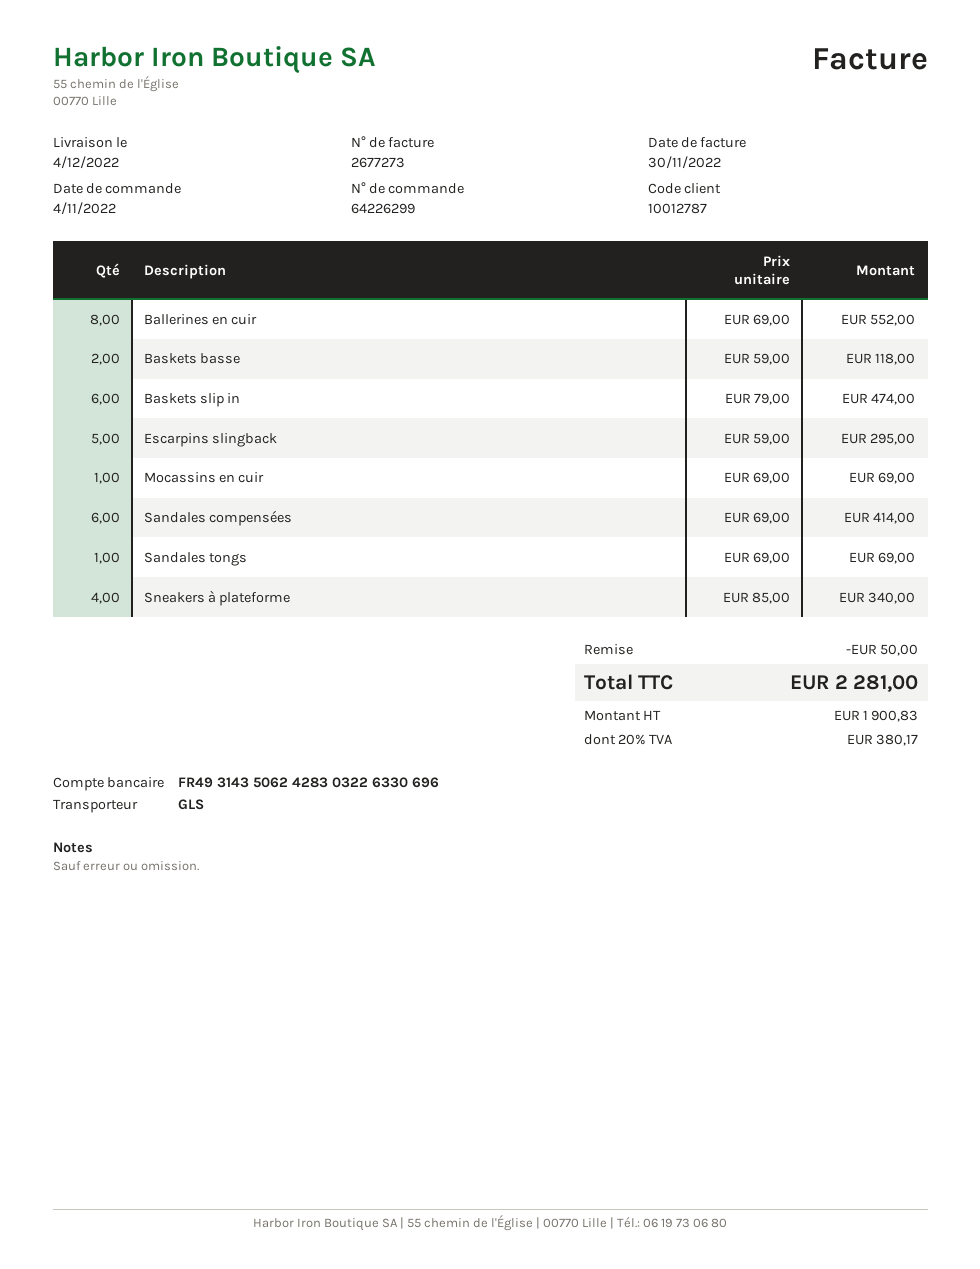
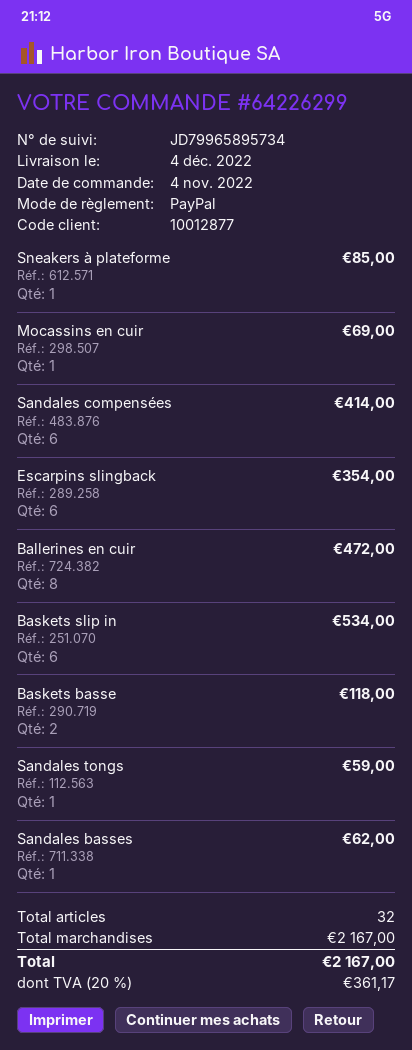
customer number: 10012787 -> 10012877
Ballerines en cuir: 8 for 552.00 -> 8 for 472.00
Baskets slip in: 6 for 474.00 -> 6 for 534.00
Escarpins slingback: 5 for 295.00 -> 6 for 354.00
Sandales tongs: 1 for 69.00 -> 1 for 59.00
Sneakers à plateforme: 4 for 340.00 -> 1 for 85.00
Sandales basses: none -> 1 for 62.00
discount: 50.00 -> none
tax: 20% = 380.17 -> 20% = 361.17
total: 2281.00 -> 2167.00

